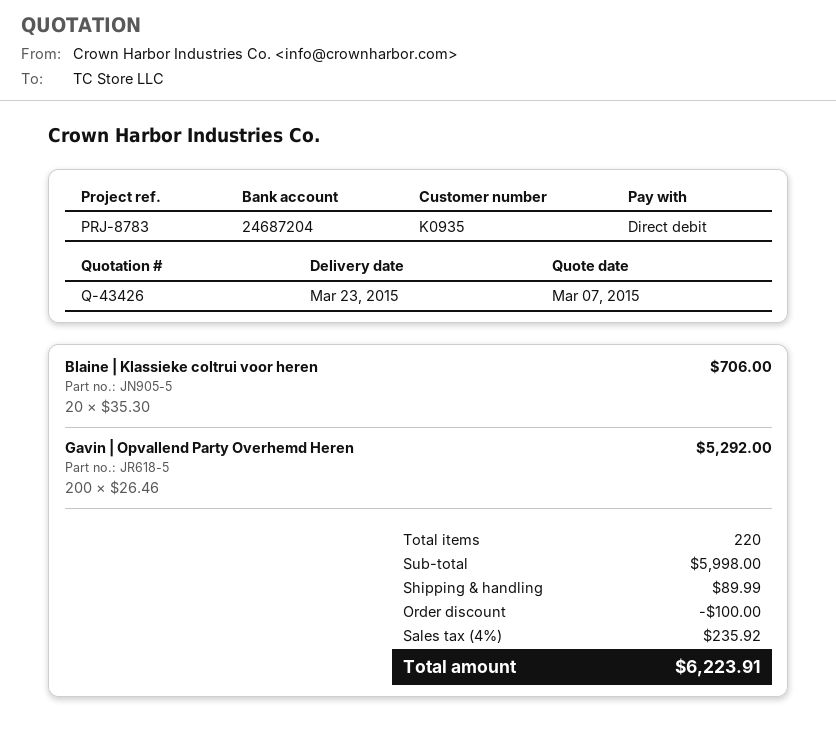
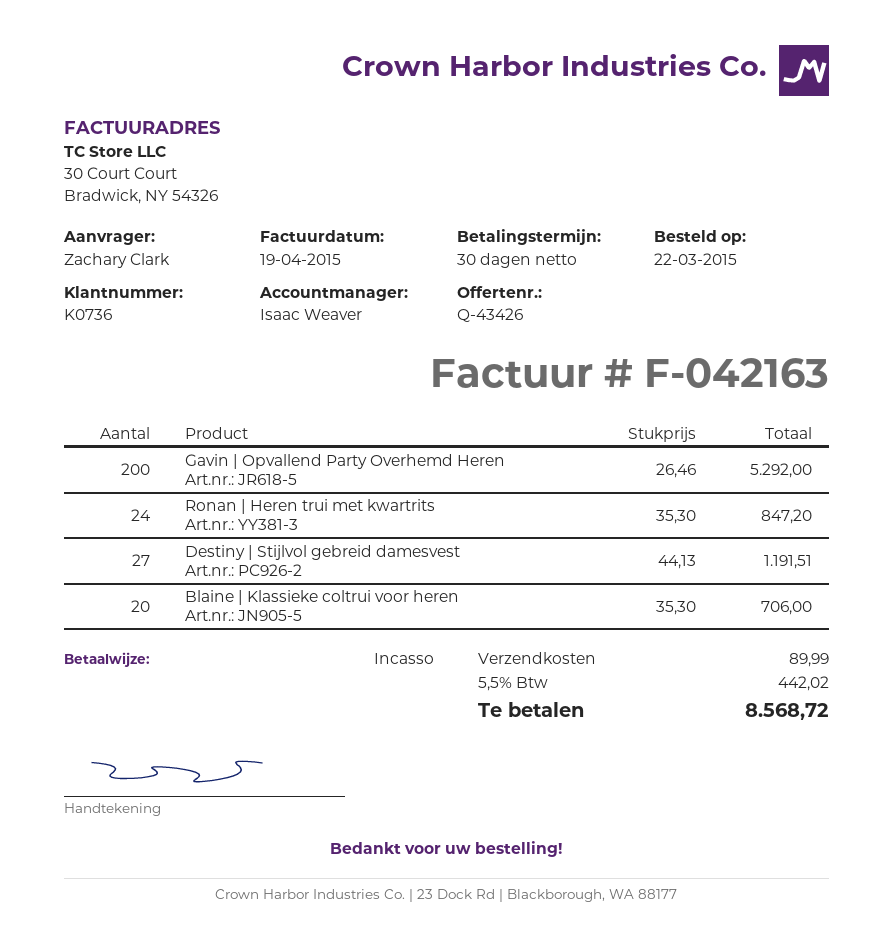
customer number: K0935 -> K0736
Ronan | Heren trui met kwartrits: none -> 24 x 35.30 = 847.20
Destiny | Stijlvol gebreid damesvest: none -> 27 x 44.13 = 1191.51
discount: 100.00 -> none
tax: 4% = 235.92 -> 5.5% = 442.02
total: 6223.91 -> 8568.72

